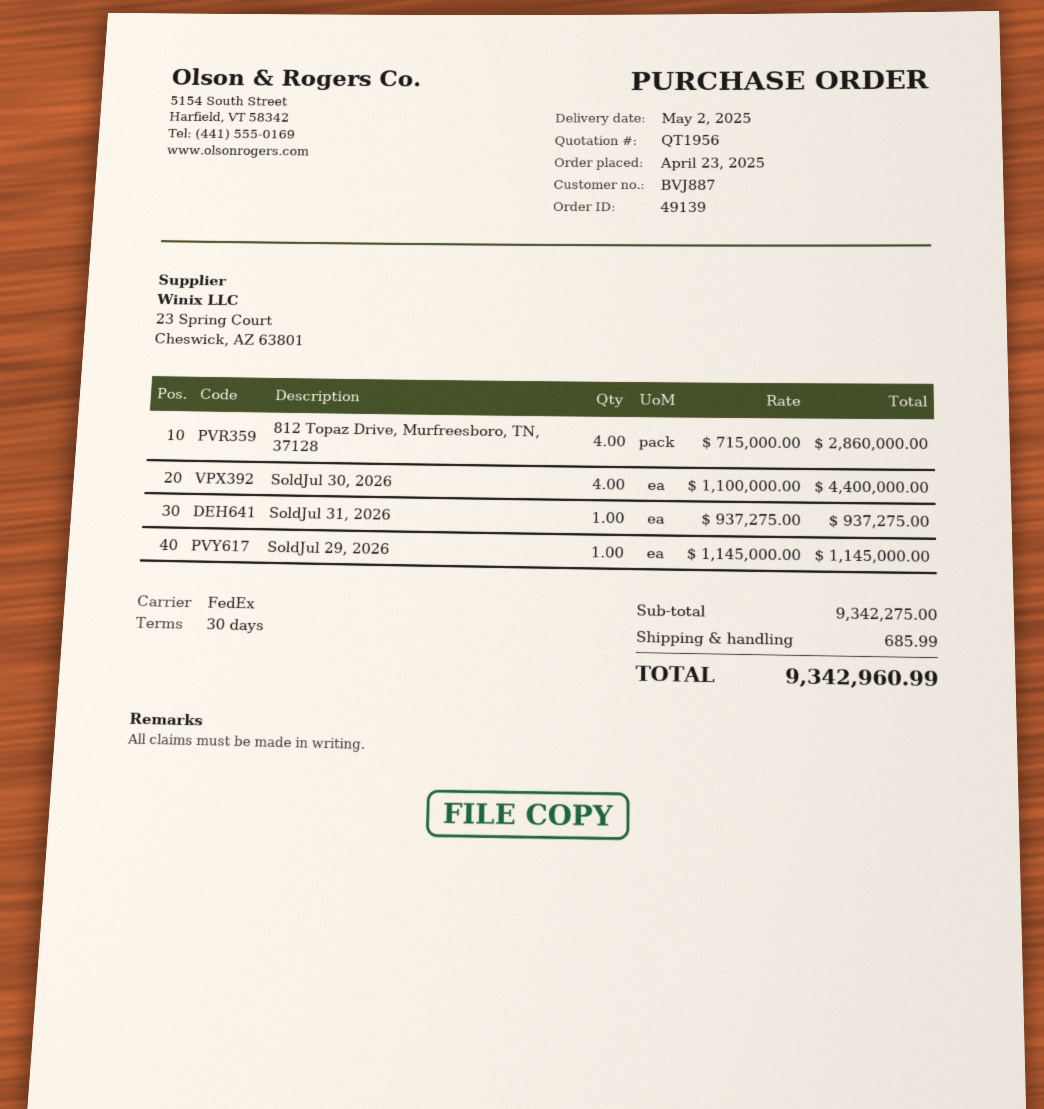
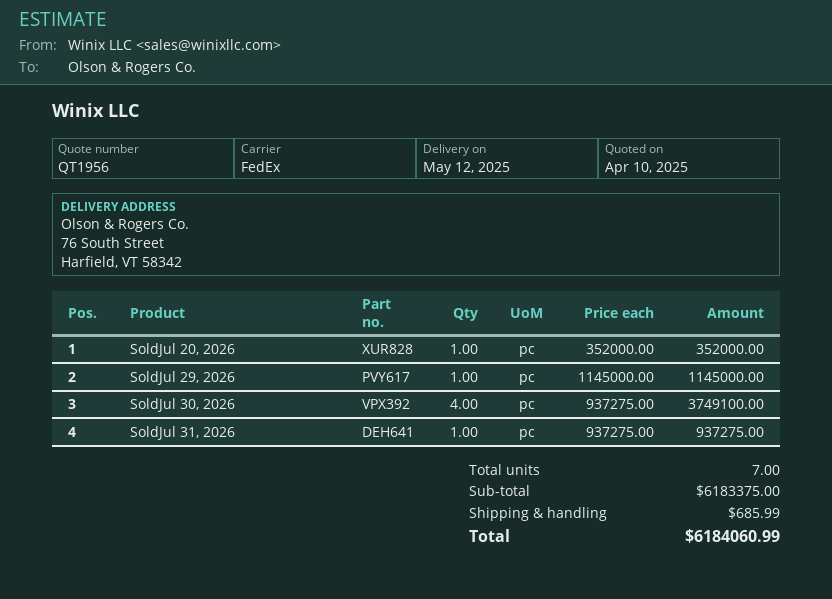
delivery date: 2025-05-02 -> 2025-05-12
812 Topaz Drive, Murfreesboro, TN, 37128: 4 x 715000.00 = 2860000.00 -> none
SoldJul 30, 2026: 4 x 1100000.00 = 4400000.00 -> 4 x 937275.00 = 3749100.00
SoldJul 20, 2026: none -> 1 x 352000.00 = 352000.00
subtotal: 9342275.00 -> 6183375.00
total: 9342960.99 -> 6184060.99

